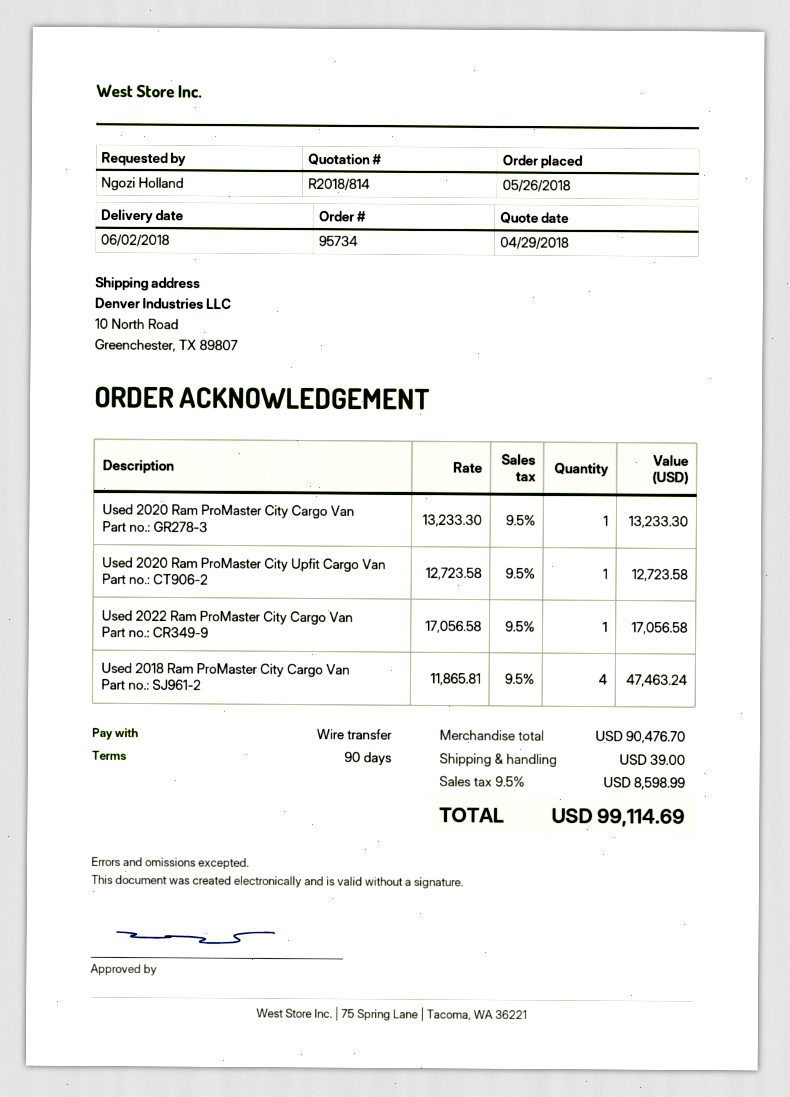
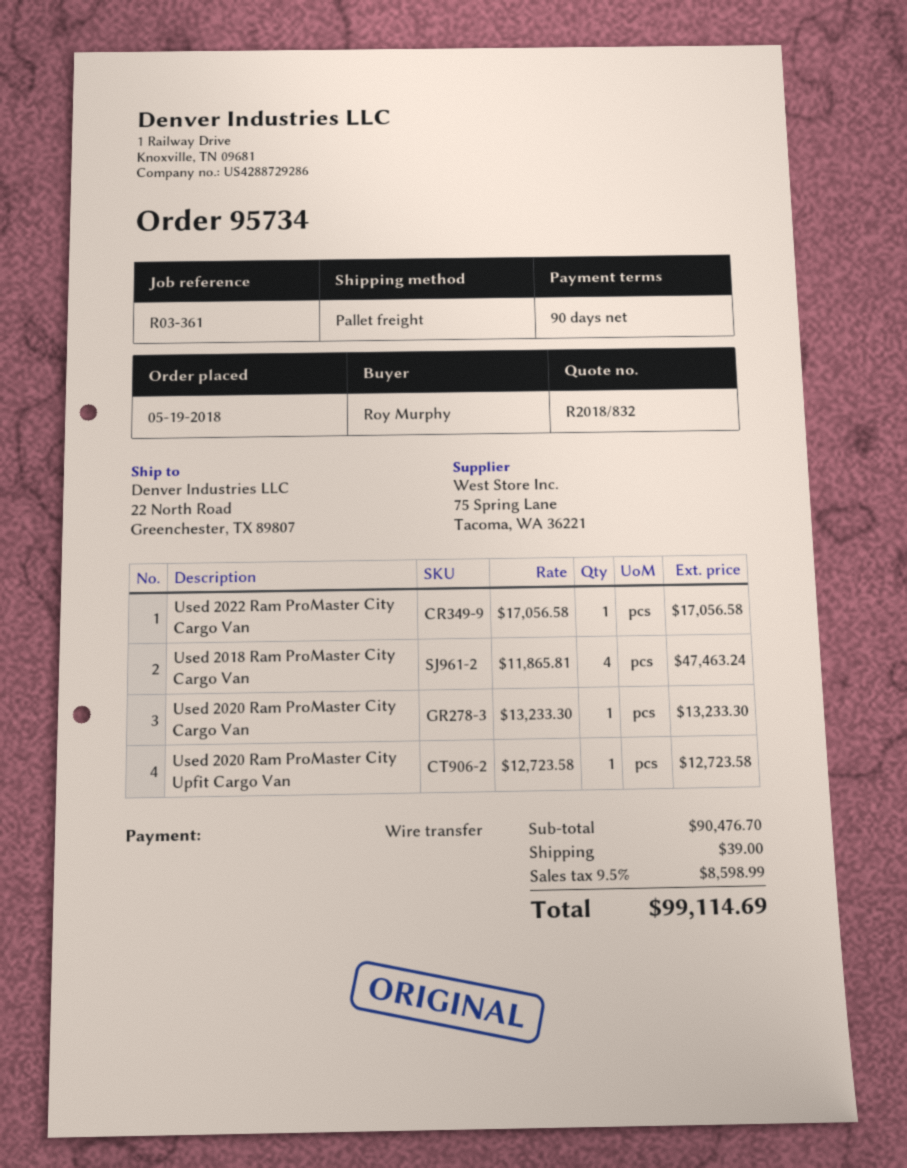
quote number: R2018/814 -> R2018/832
order date: 2018-05-26 -> 2018-05-19
ordered by: Ngozi Holland -> Roy Murphy
ship to: 10 North Road, Greenchester, TX 89807 -> 22 North Road, Greenchester, TX 89807

